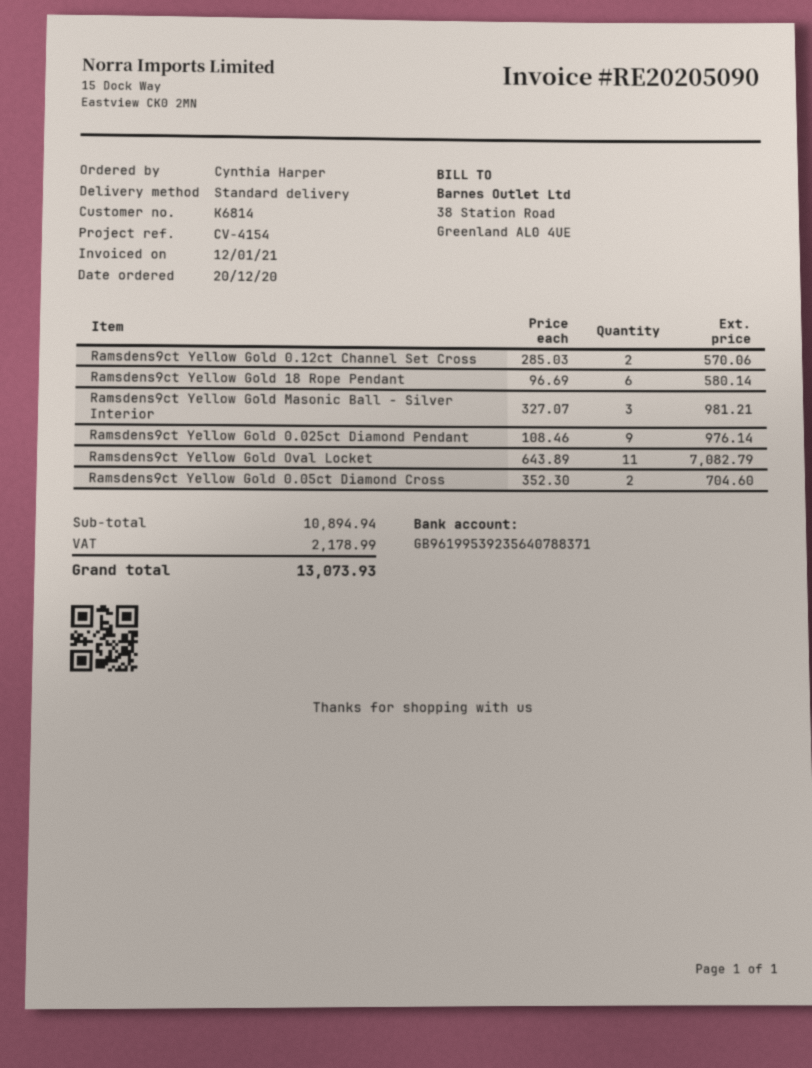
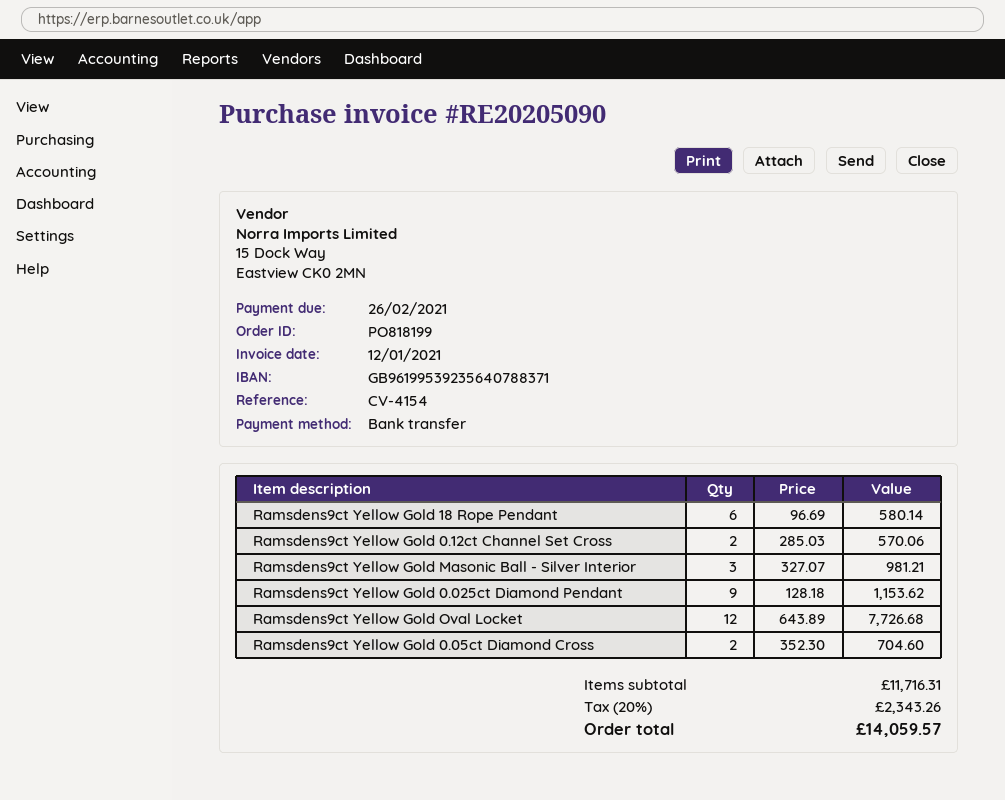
Ramsdens9ct Yellow Gold 0.025ct Diamond Pendant: 9 x 108.46 = 976.14 -> 9 x 128.18 = 1153.62
Ramsdens9ct Yellow Gold Oval Locket: 11 x 643.89 = 7082.79 -> 12 x 643.89 = 7726.68
subtotal: 10894.94 -> 11716.31
tax: 2178.99 -> 2343.26
total: 13073.93 -> 14059.57

